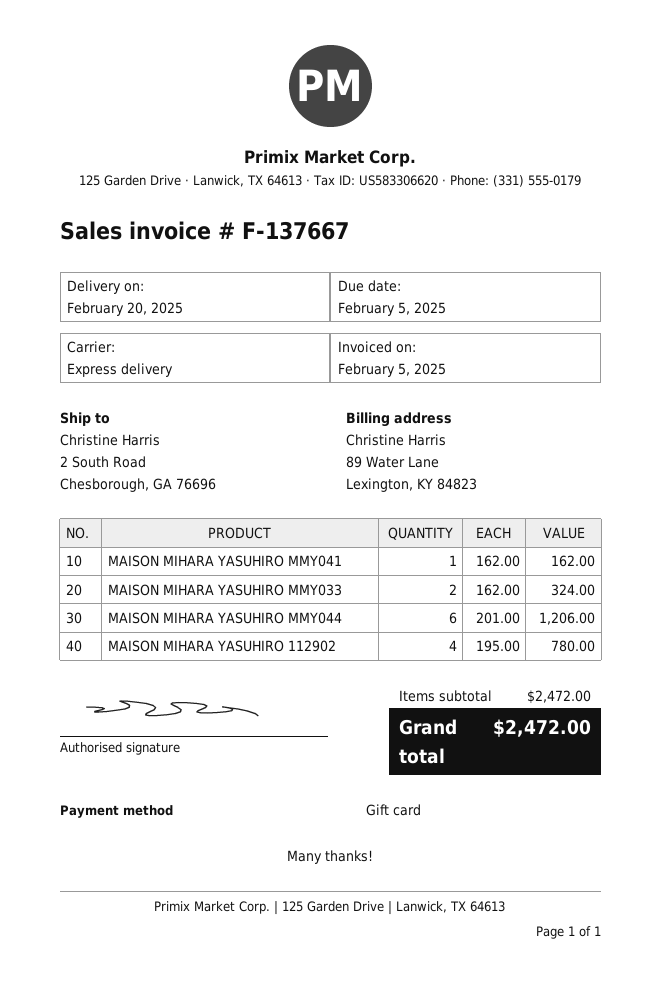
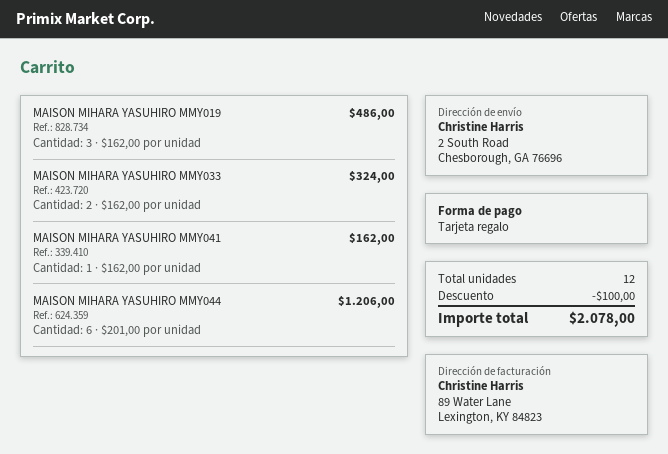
MAISON MIHARA YASUHIRO 112902: 4 x 195.00 = 780.00 -> none
MAISON MIHARA YASUHIRO MMY019: none -> 3 x 162.00 = 486.00
discount: none -> 100.00
total: 2472.00 -> 2078.00

